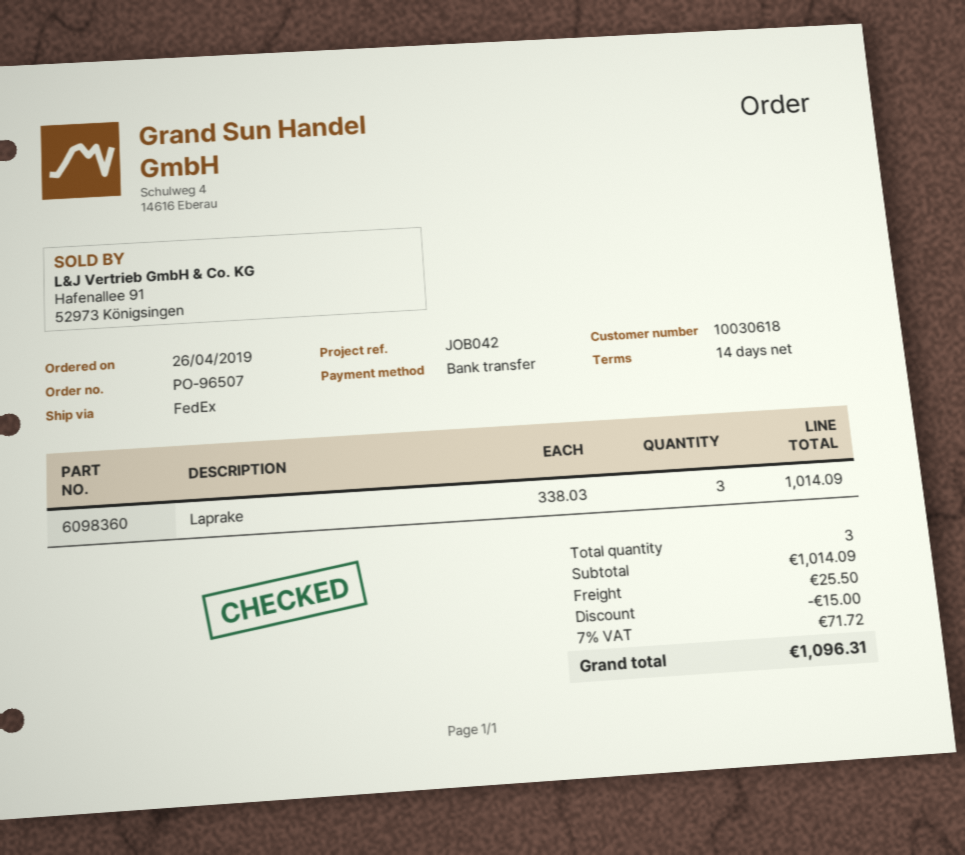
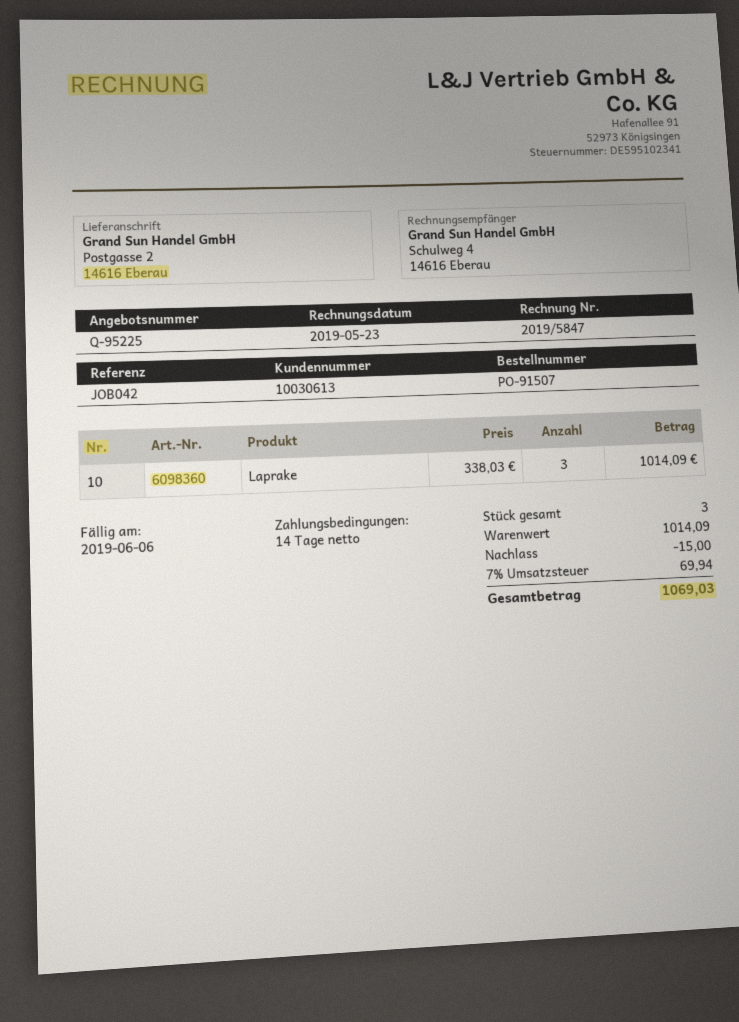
order number: PO-96507 -> PO-91507
customer number: 10030618 -> 10030613
shipping: 25.50 -> none
tax: 7% = 71.72 -> 7% = 69.94
total: 1096.31 -> 1069.03

